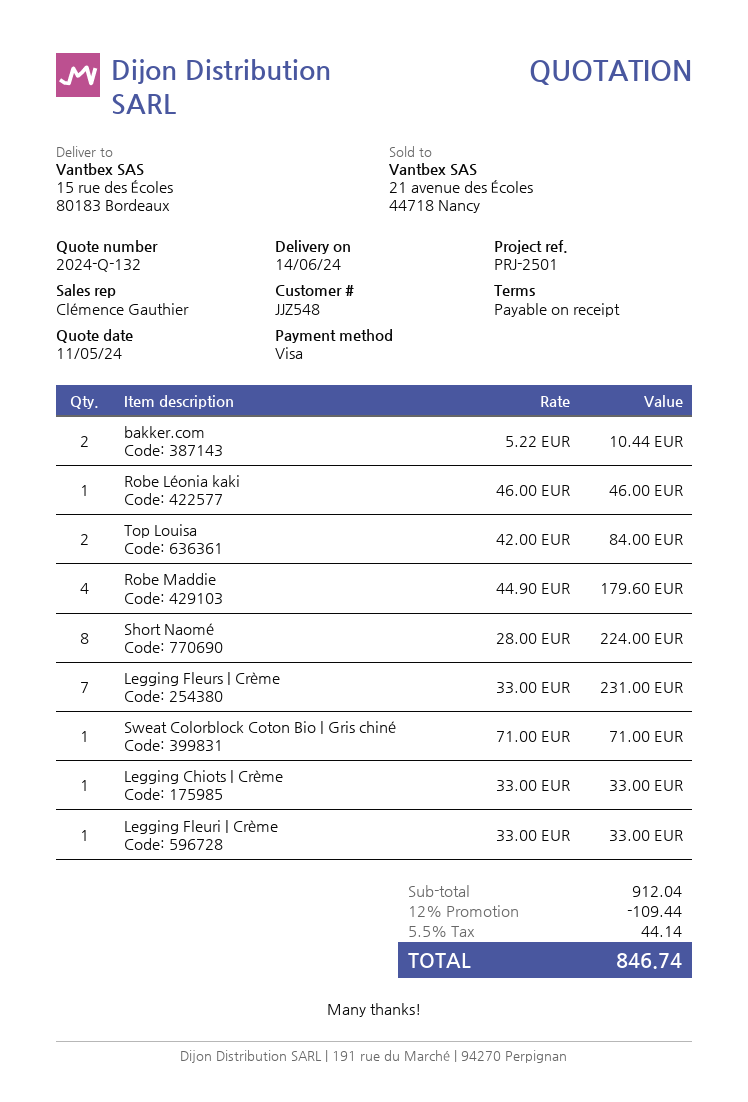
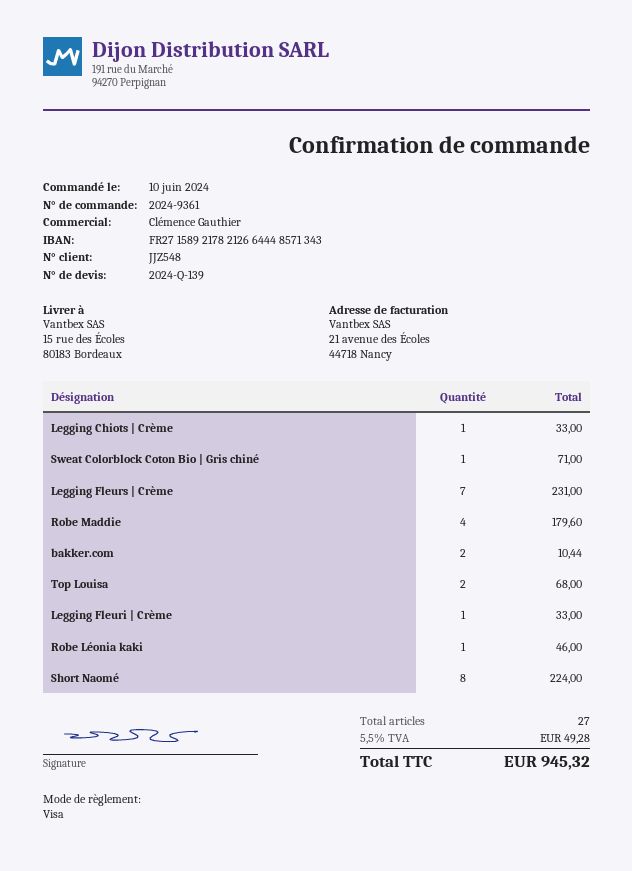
quote number: 2024-Q-132 -> 2024-Q-139
Top Louisa: 2 for 84.00 -> 2 for 68.00
discount: 12% = 109.44 -> none
tax: 5.5% = 44.14 -> 5.5% = 49.28
total: 846.74 -> 945.32

